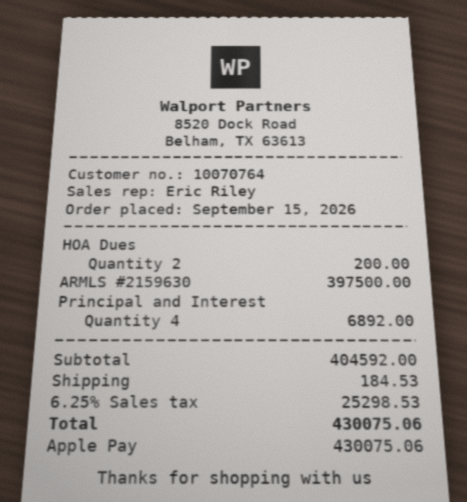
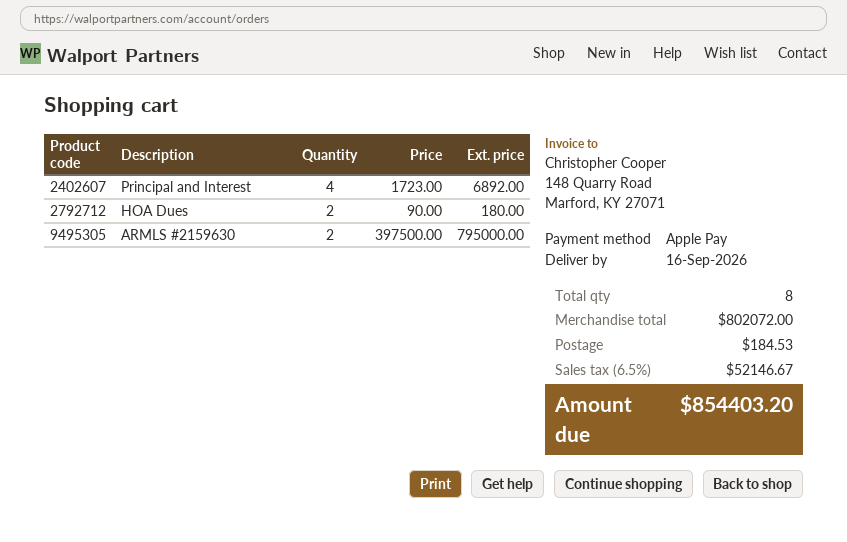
HOA Dues: 2 for 200.00 -> 2 for 180.00
ARMLS #2159630: 1 for 397500.00 -> 2 for 795000.00
subtotal: 404592.00 -> 802072.00
tax: 6.25% = 25298.53 -> 6.5% = 52146.67
total: 430075.06 -> 854403.20

